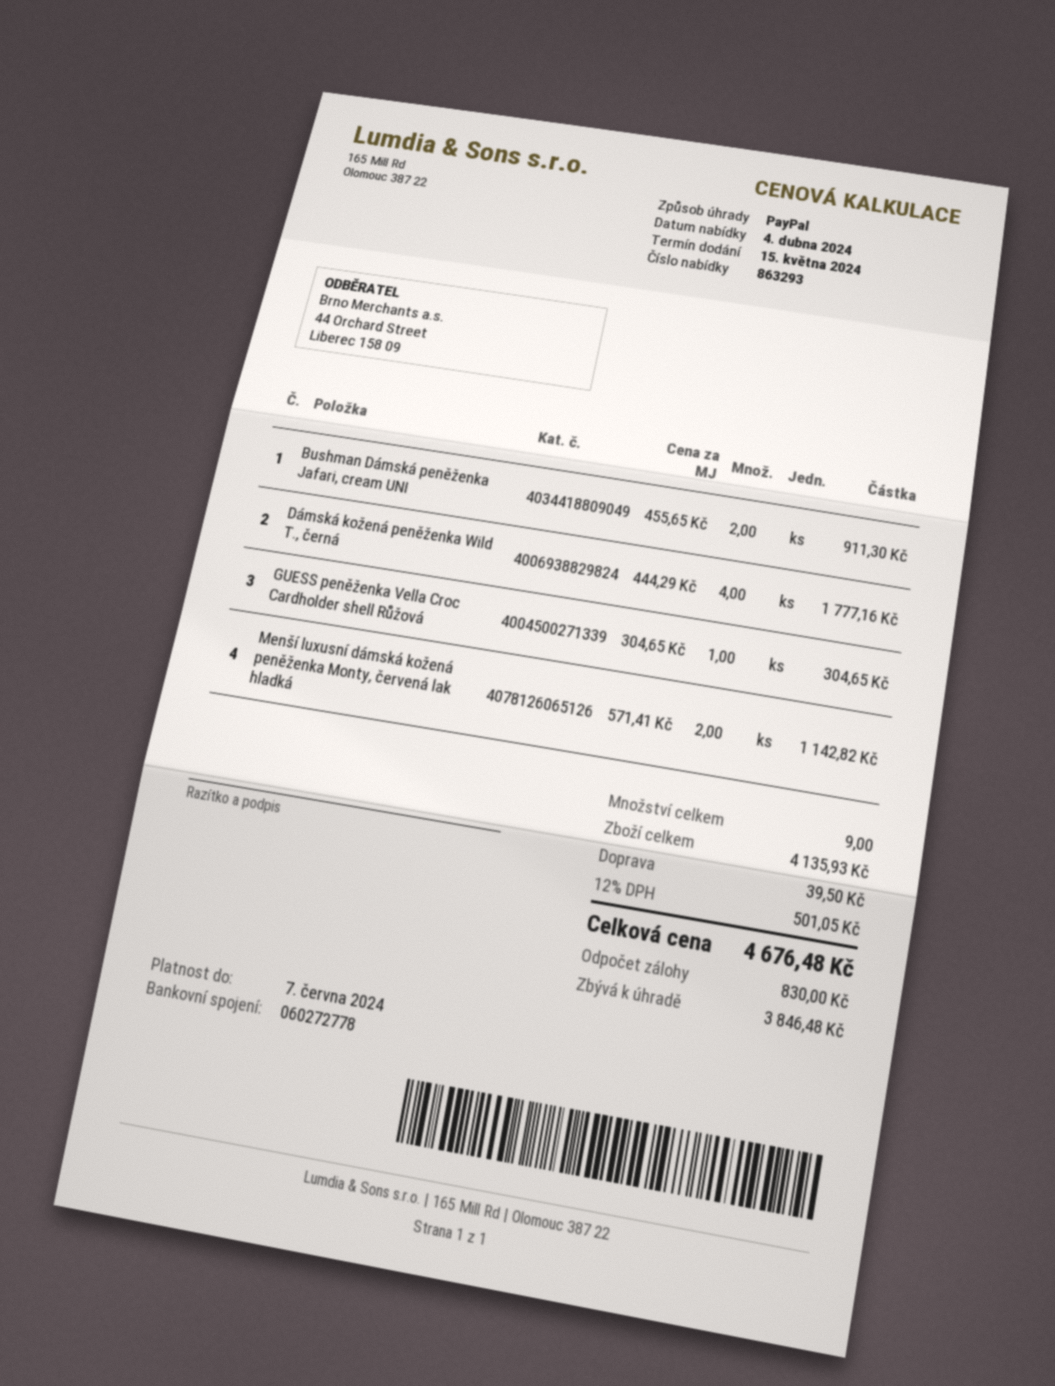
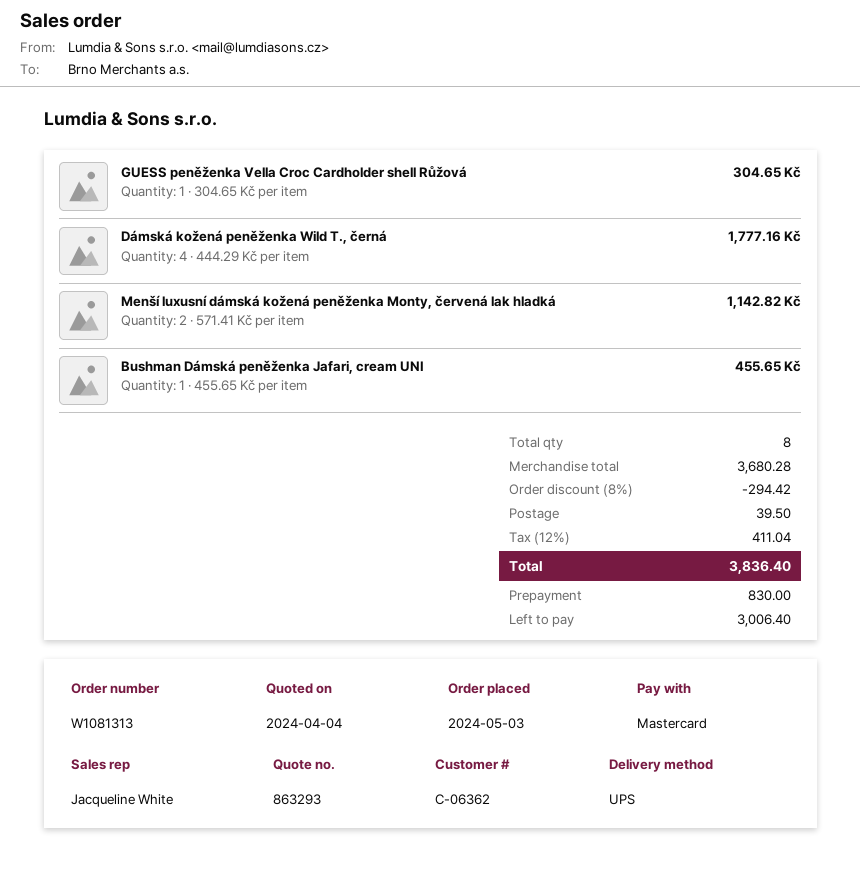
payment method: PayPal -> Mastercard
Bushman Dámská peněženka Jafari, cream UNI: 2 x 455.65 = 911.30 -> 1 x 455.65 = 455.65
total quantity: 9 -> 8
subtotal: 4135.93 -> 3680.28
discount: none -> 8% = 294.42
tax: 12% = 501.05 -> 12% = 411.04
total: 4676.48 -> 3836.40
balance: 3846.48 -> 3006.40

